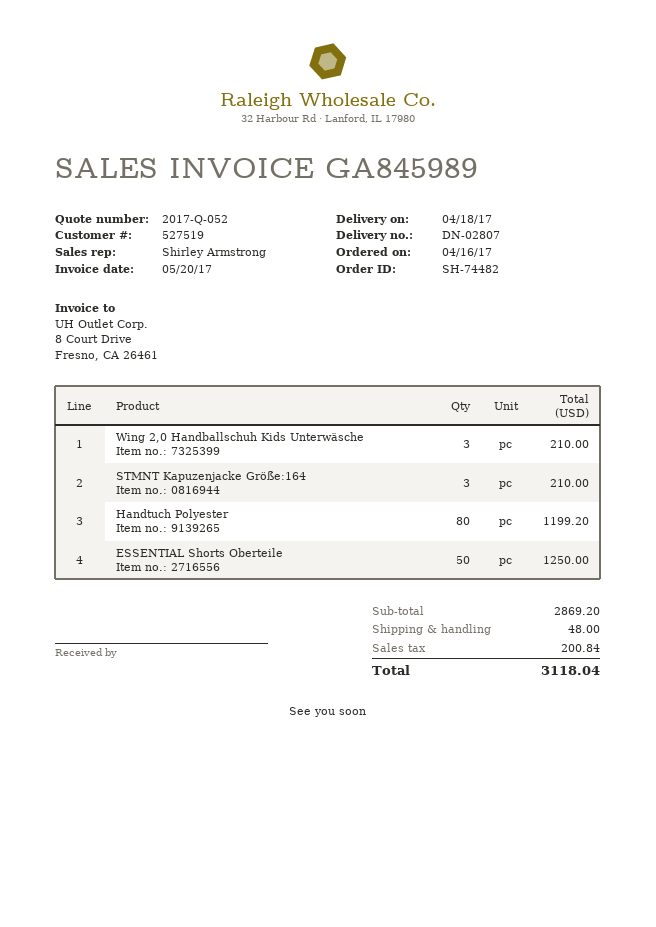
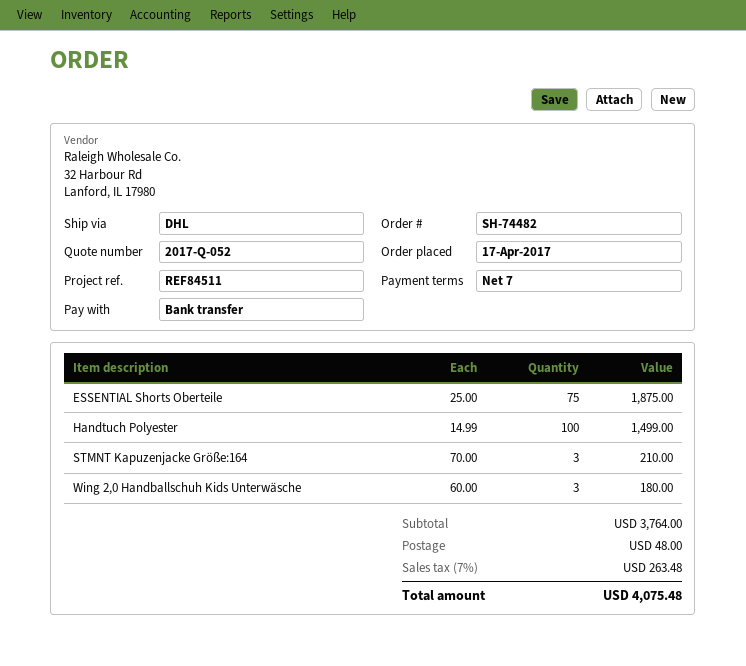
order date: 2017-04-16 -> 2017-04-17
Wing 2,0 Handballschuh Kids Unterwäsche: 3 for 210.00 -> 3 for 180.00
Handtuch Polyester: 80 for 1199.20 -> 100 for 1499.00
ESSENTIAL Shorts Oberteile: 50 for 1250.00 -> 75 for 1875.00
subtotal: 2869.20 -> 3764.00
tax: 200.84 -> 263.48
total: 3118.04 -> 4075.48

